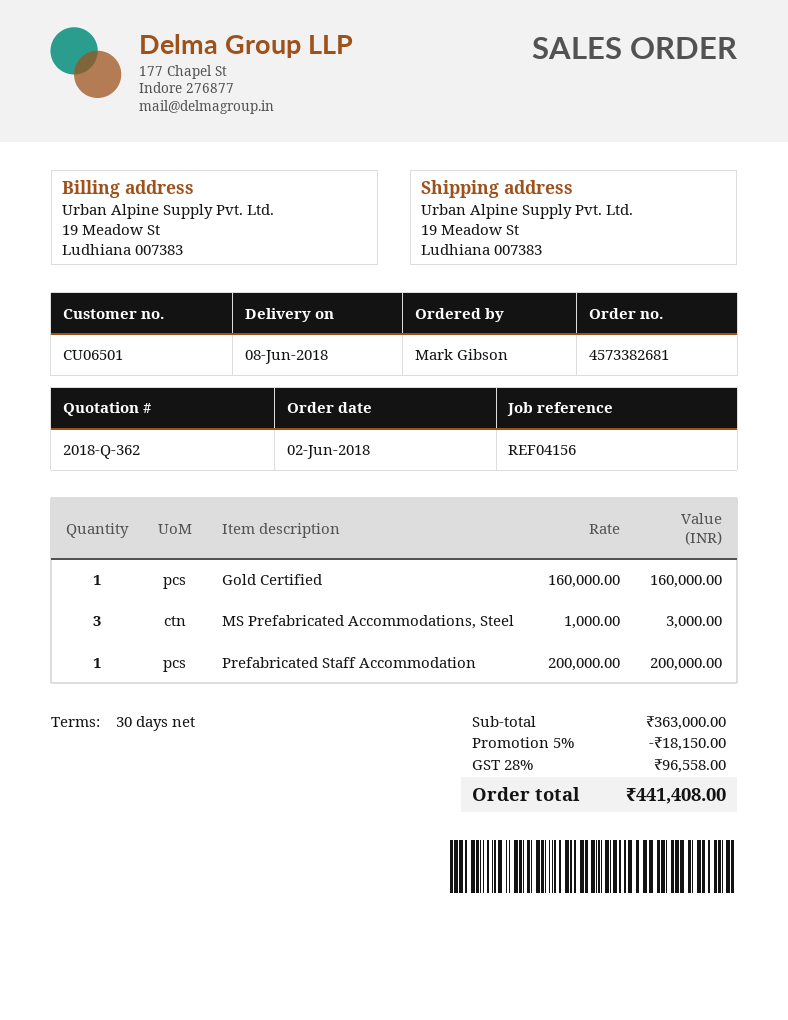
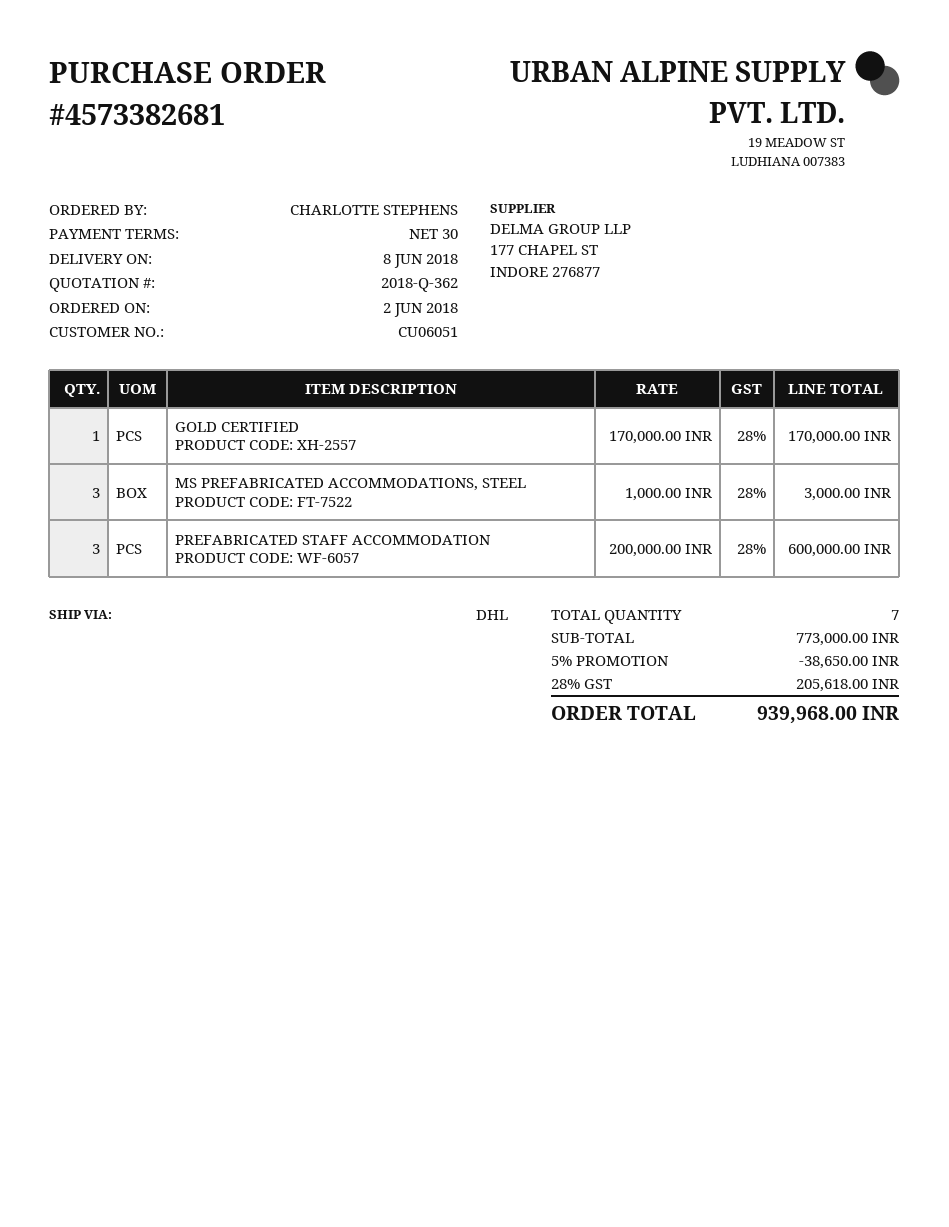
customer number: CU06501 -> CU06051
ordered by: Mark Gibson -> CHARLOTTE STEPHENS
Gold Certified: 1 x 160000.00 = 160000.00 -> 1 x 170000.00 = 170000.00
Prefabricated Staff Accommodation: 1 x 200000.00 = 200000.00 -> 3 x 200000.00 = 600000.00
subtotal: 363000.00 -> 773000.00
discount: 5% = 18150.00 -> 5% = 38650.00
tax: 28% = 96558.00 -> 28% = 205618.00
total: 441408.00 -> 939968.00

